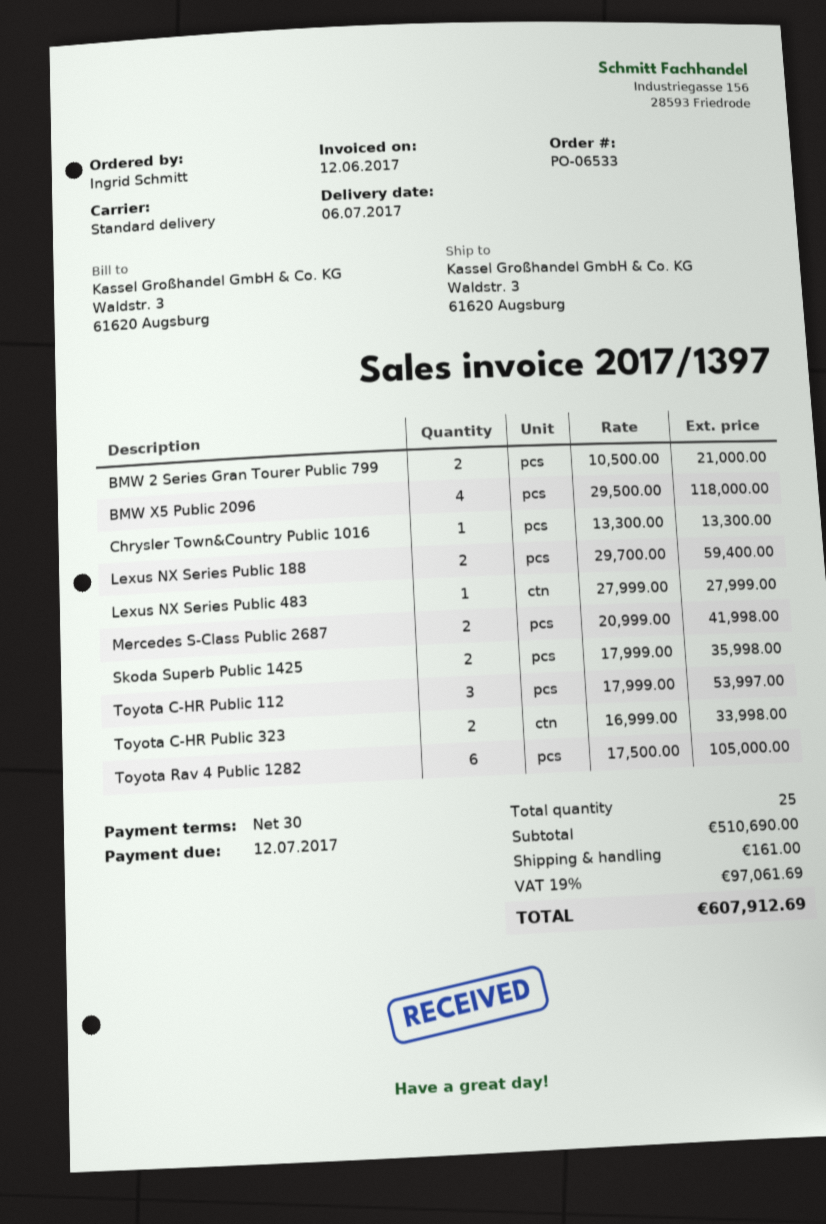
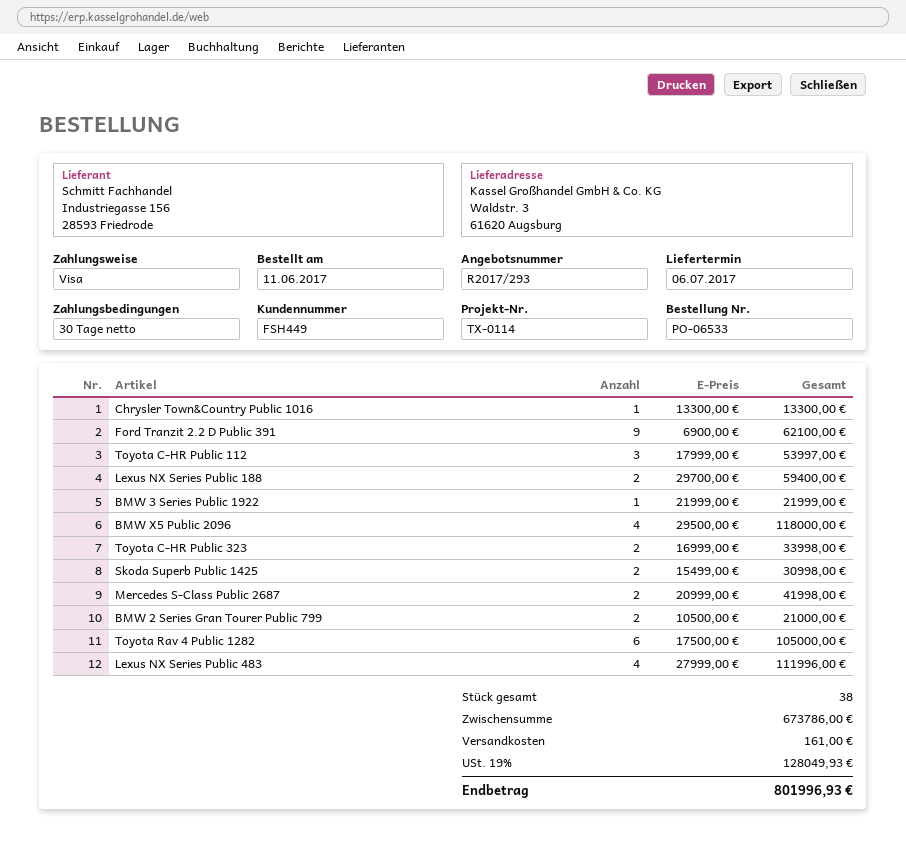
Lexus NX Series Public 483: 1 x 27999.00 = 27999.00 -> 4 x 27999.00 = 111996.00
Skoda Superb Public 1425: 2 x 17999.00 = 35998.00 -> 2 x 15499.00 = 30998.00
Ford Tranzit 2.2 D Public 391: none -> 9 x 6900.00 = 62100.00
BMW 3 Series Public 1922: none -> 1 x 21999.00 = 21999.00
total quantity: 25 -> 38
subtotal: 510690.00 -> 673786.00
tax: 19% = 97061.69 -> 19% = 128049.93
total: 607912.69 -> 801996.93

